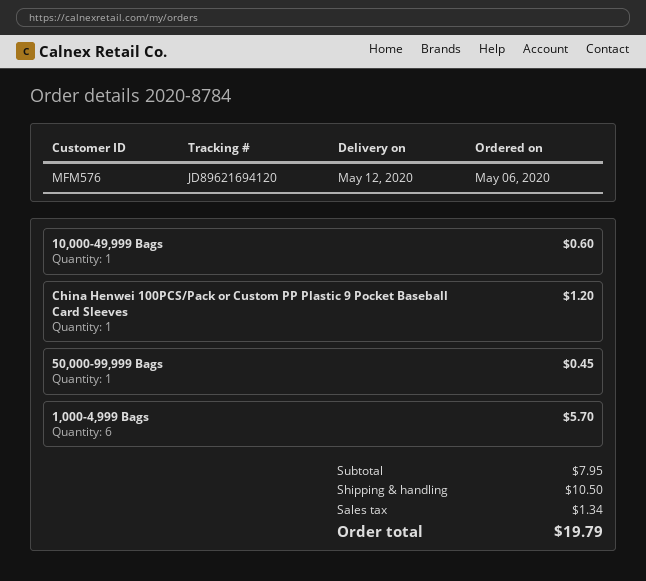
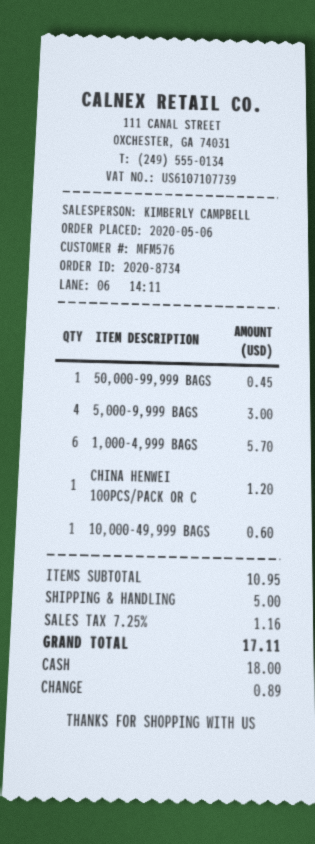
order number: 2020-8784 -> 2020-8734
5,000-9,999 BAGS: none -> 4 for 3.00
subtotal: 7.95 -> 10.95
shipping: 10.50 -> 5.00
tax: 1.34 -> 1.16
total: 19.79 -> 17.11

